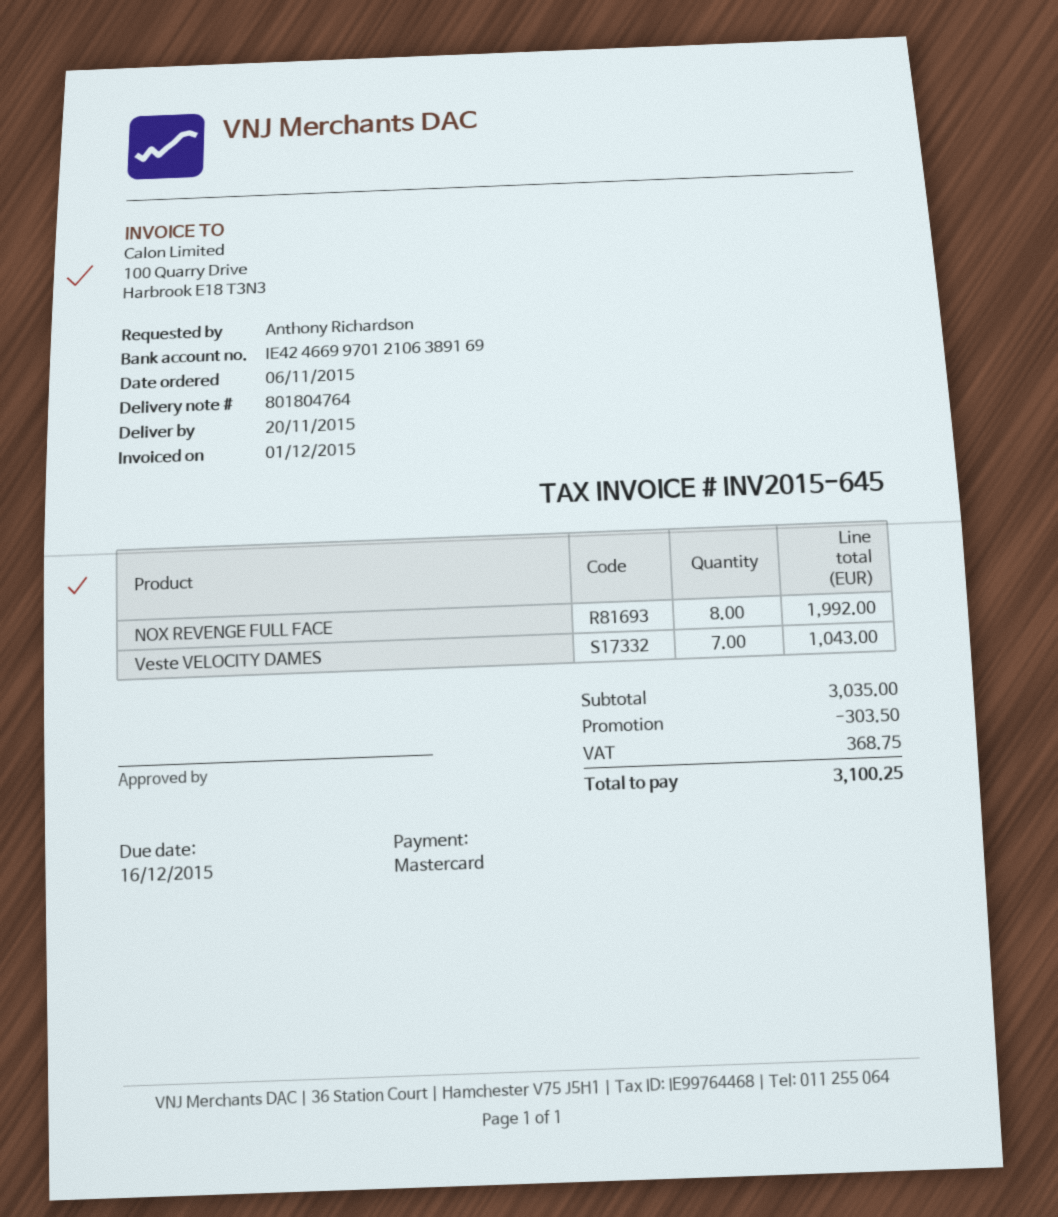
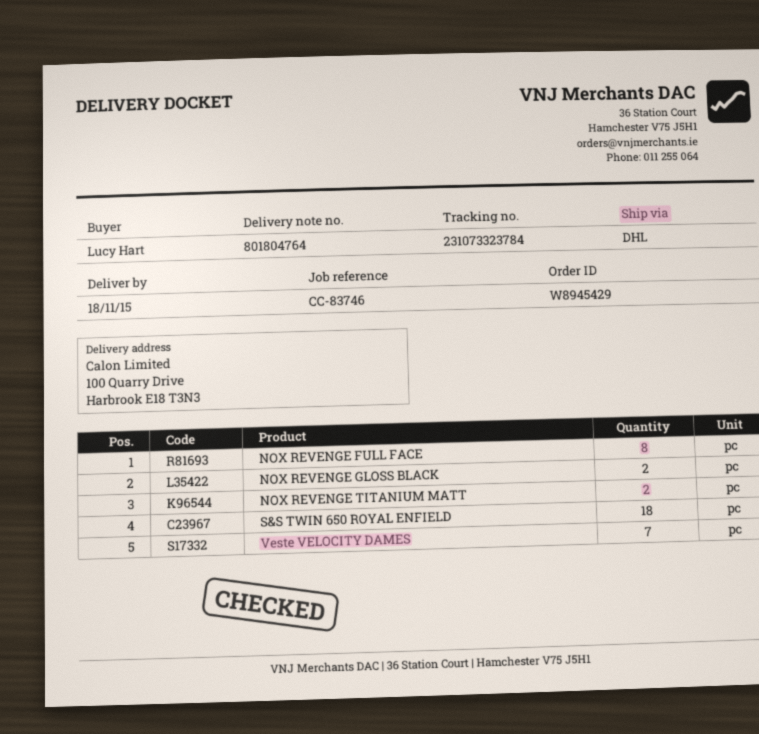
delivery date: 2015-11-20 -> 2015-11-18
ordered by: Anthony Richardson -> Lucy Hart
NOX REVENGE GLOSS BLACK: none -> 2
NOX REVENGE TITANIUM MATT: none -> 2
S&S TWIN 650 ROYAL ENFIELD: none -> 18

